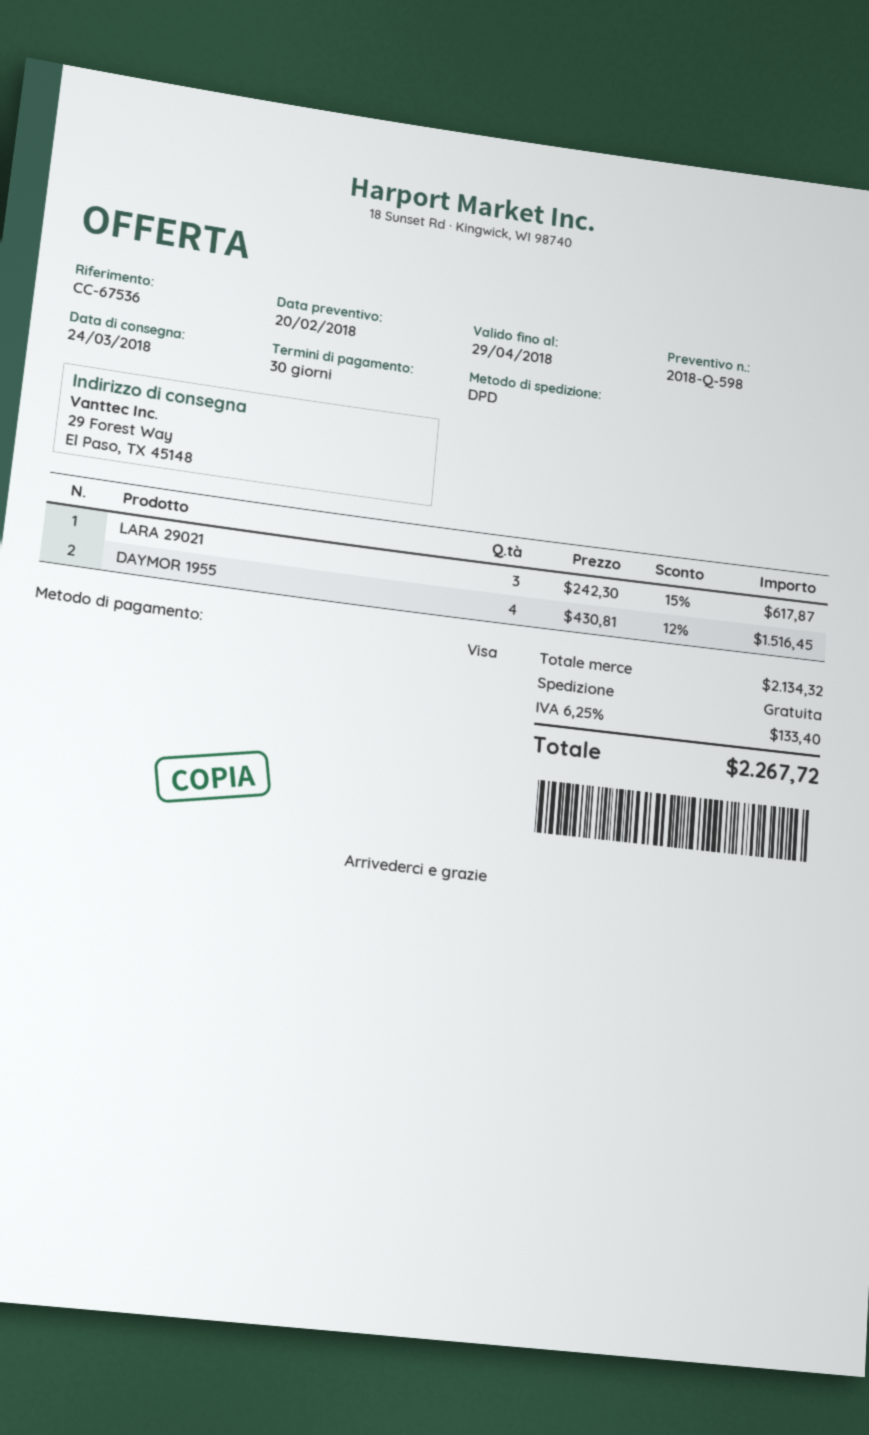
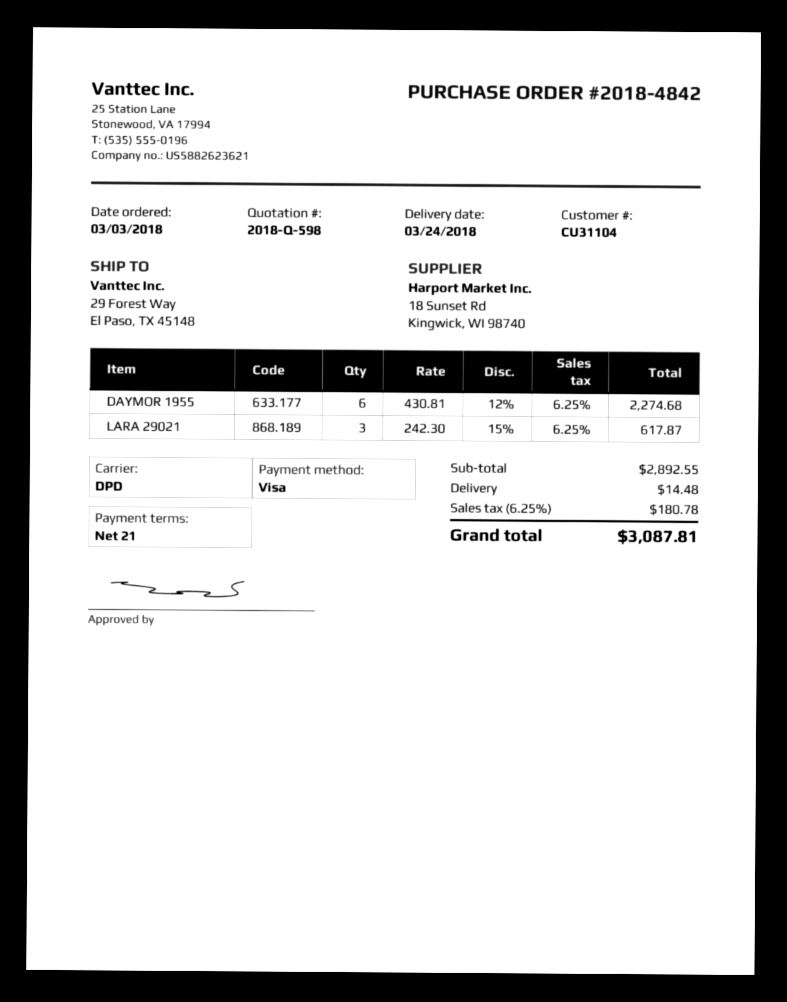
payment terms: 30 days -> 21 days
DAYMOR 1955: 4 x 430.81 - 12% = 1516.45 -> 6 x 430.81 - 12% = 2274.68
subtotal: 2134.32 -> 2892.55
shipping: 0.00 -> 14.48
tax: 6.25% = 133.40 -> 6.25% = 180.78
total: 2267.72 -> 3087.81

